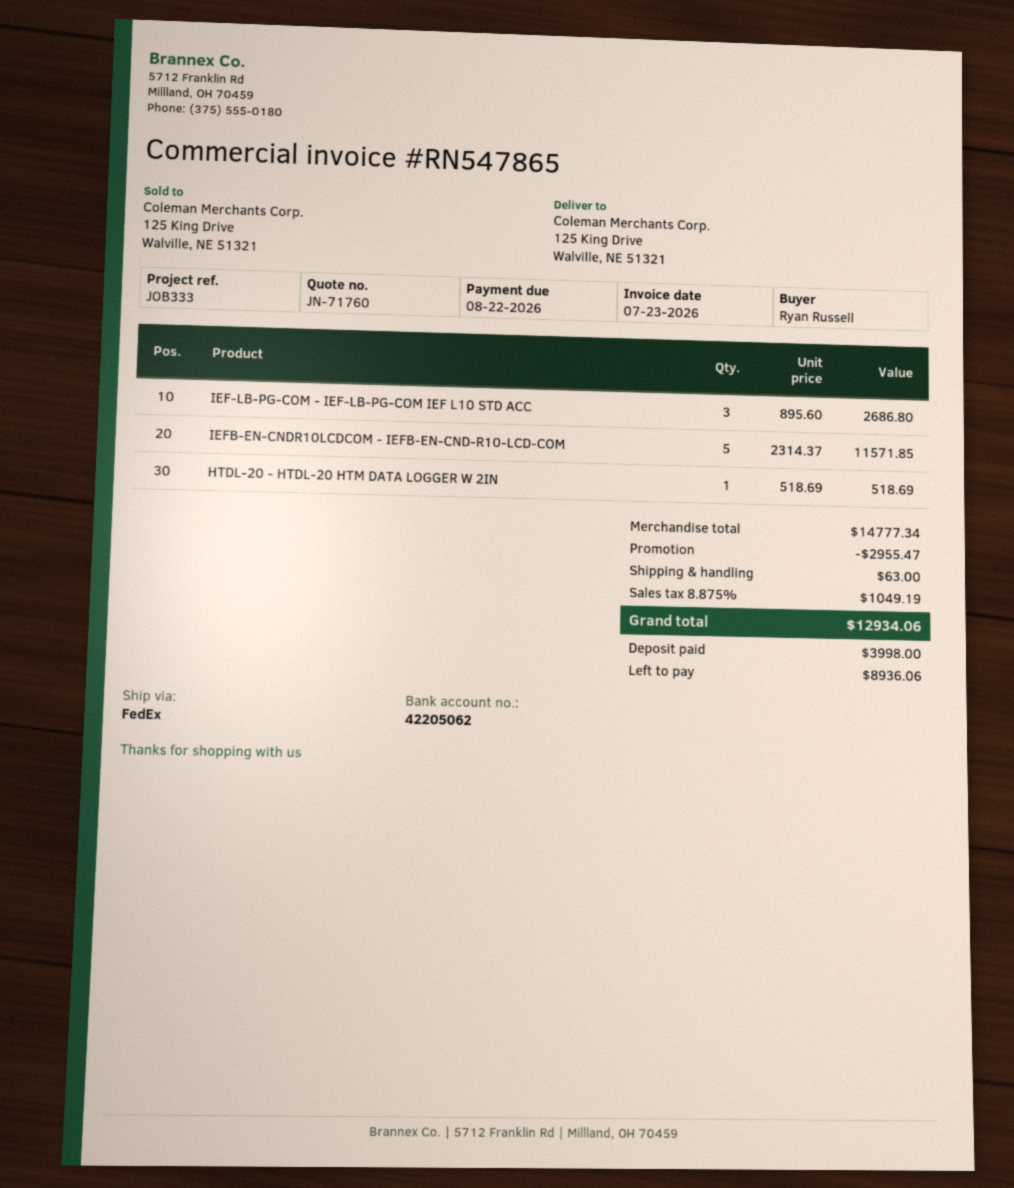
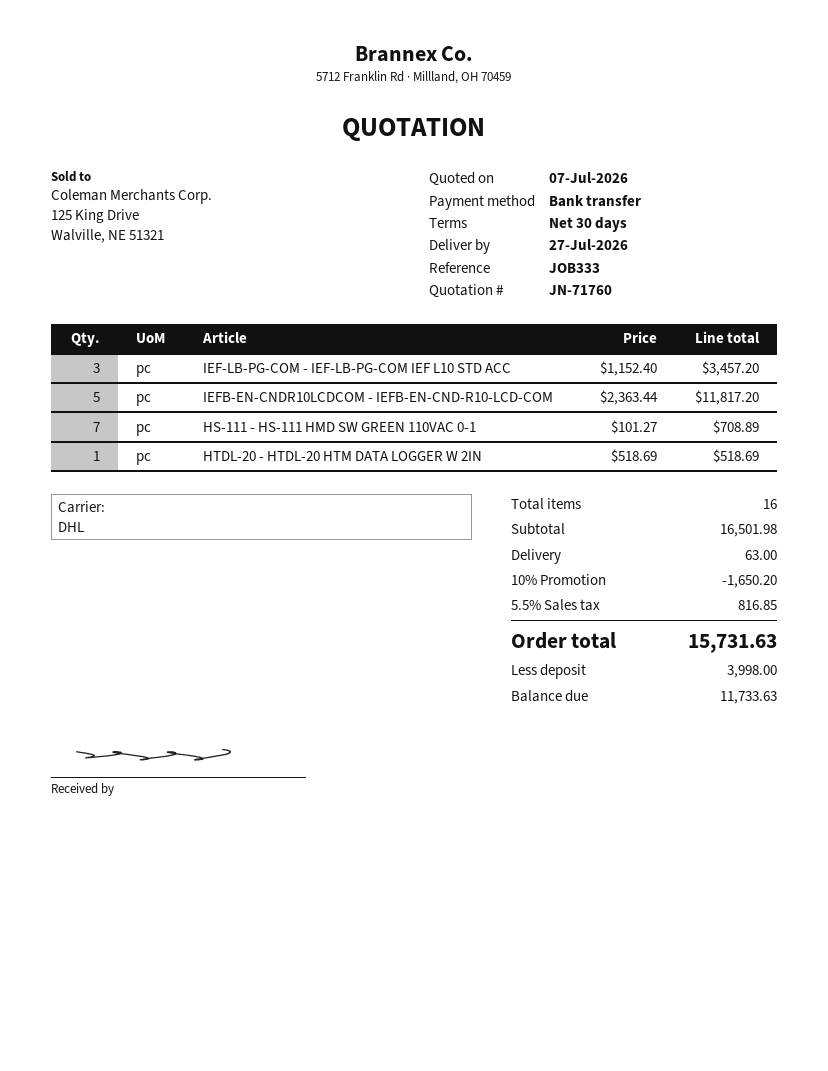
shipping method: FedEx -> DHL
IEF-LB-PG-COM - IEF-LB-PG-COM IEF L10 STD ACC: 3 x 895.60 = 2686.80 -> 3 x 1152.40 = 3457.20
IEFB-EN-CNDR10LCDCOM - IEFB-EN-CND-R10-LCD-COM: 5 x 2314.37 = 11571.85 -> 5 x 2363.44 = 11817.20
HS-111 - HS-111 HMD SW GREEN 110VAC 0-1: none -> 7 x 101.27 = 708.89
subtotal: 14777.34 -> 16501.98
discount: 2955.47 -> 1650.20
tax: 8.875% = 1049.19 -> 5.5% = 816.85
total: 12934.06 -> 15731.63
balance: 8936.06 -> 11733.63

